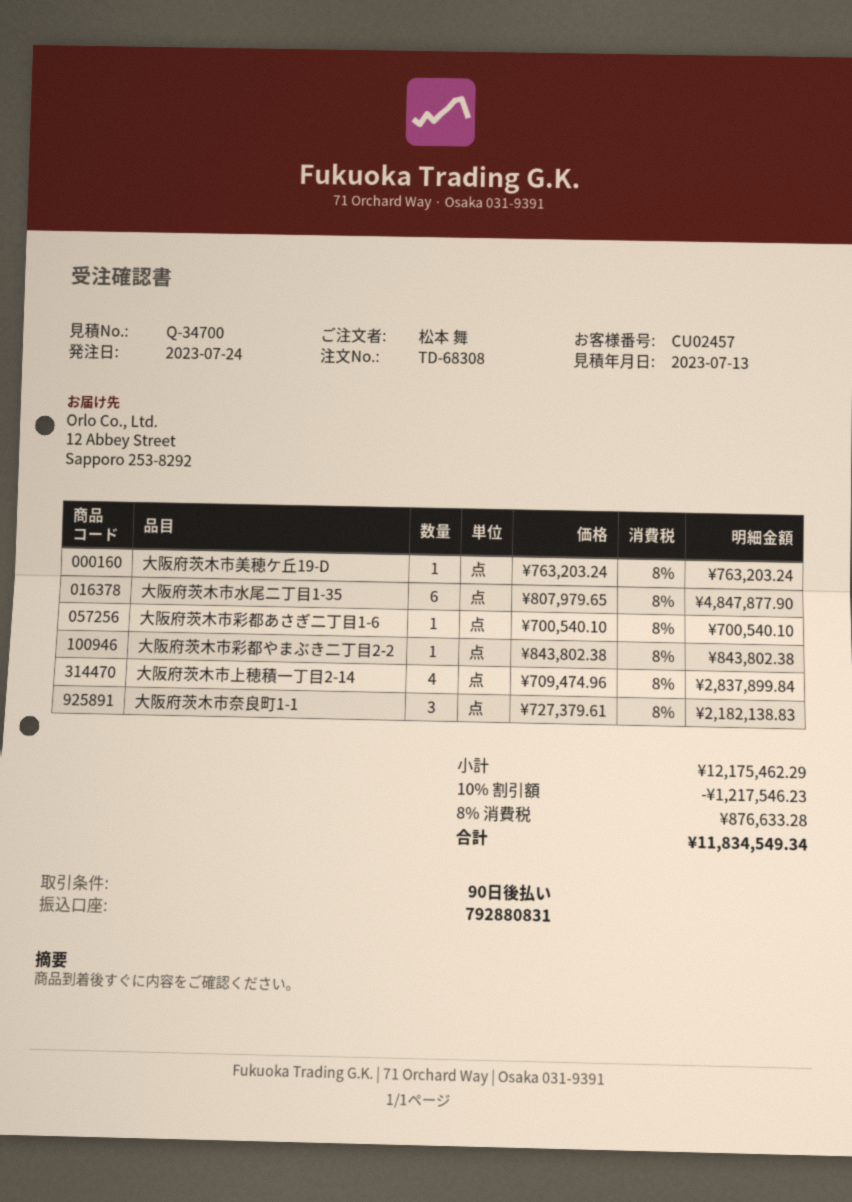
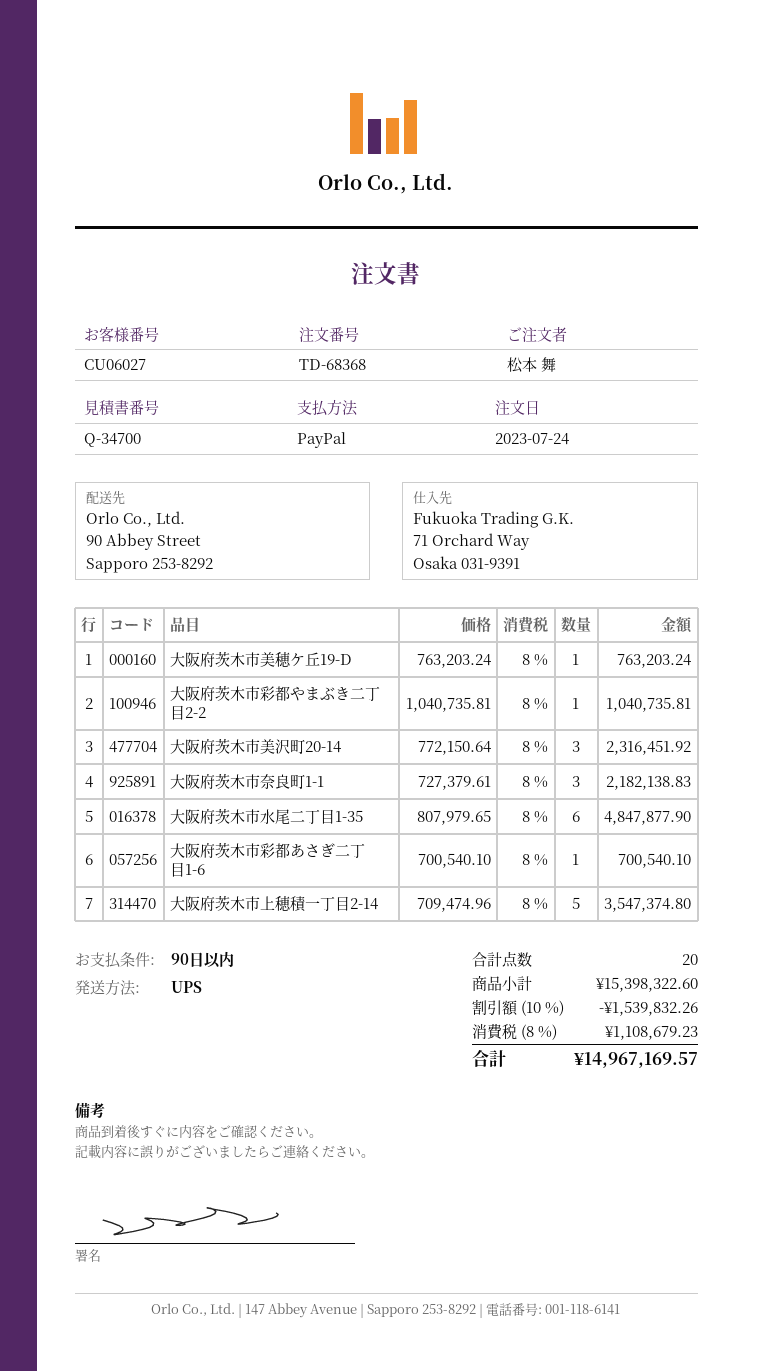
order number: TD-68308 -> TD-68368
customer number: CU02457 -> CU06027
ship to: 12 Abbey Street, Sapporo 253-8292 -> 90 Abbey Street, Sapporo 253-8292
大阪府茨木市彩都やまぶき二丁目2-2: 1 x 843802.38 = 843802.38 -> 1 x 1040735.81 = 1040735.81
大阪府茨木市上穂積一丁目2-14: 4 x 709474.96 = 2837899.84 -> 5 x 709474.96 = 3547374.80
大阪府茨木市美沢町20-14: none -> 3 x 772150.64 = 2316451.92
subtotal: 12175462.29 -> 15398322.60
discount: 10% = 1217546.23 -> 10% = 1539832.26
tax: 8% = 876633.28 -> 8% = 1108679.23
total: 11834549.34 -> 14967169.57

